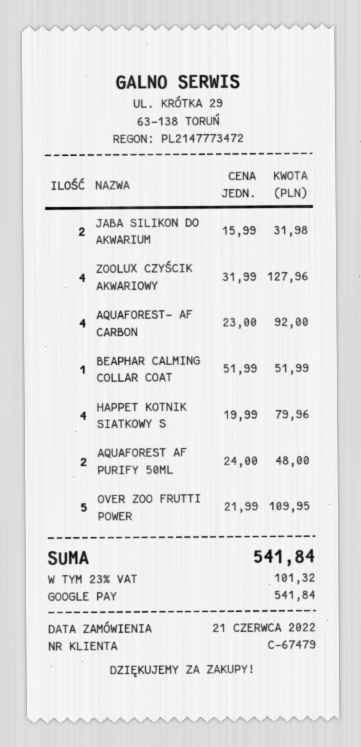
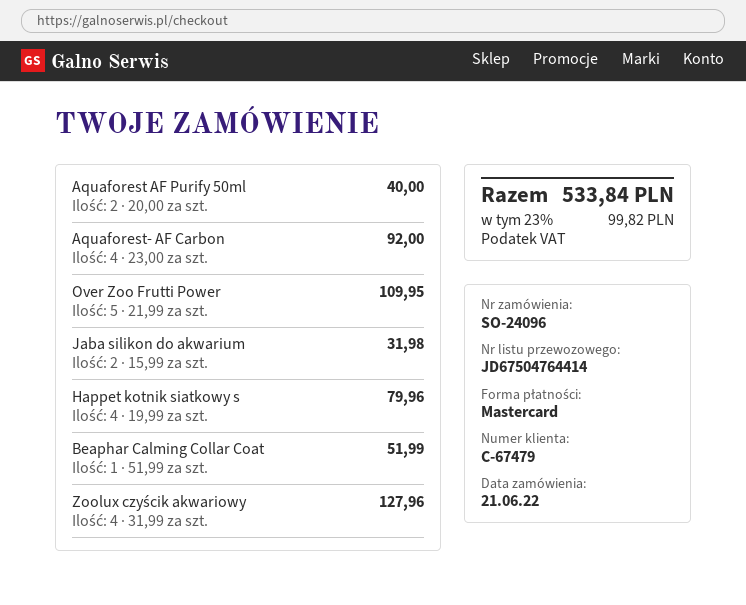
payment method: Google Pay -> Mastercard
AQUAFOREST AF PURIFY 50ML: 2 x 24.00 = 48.00 -> 2 x 20.00 = 40.00
tax: 23% = 101.32 -> 23% = 99.82
total: 541.84 -> 533.84

